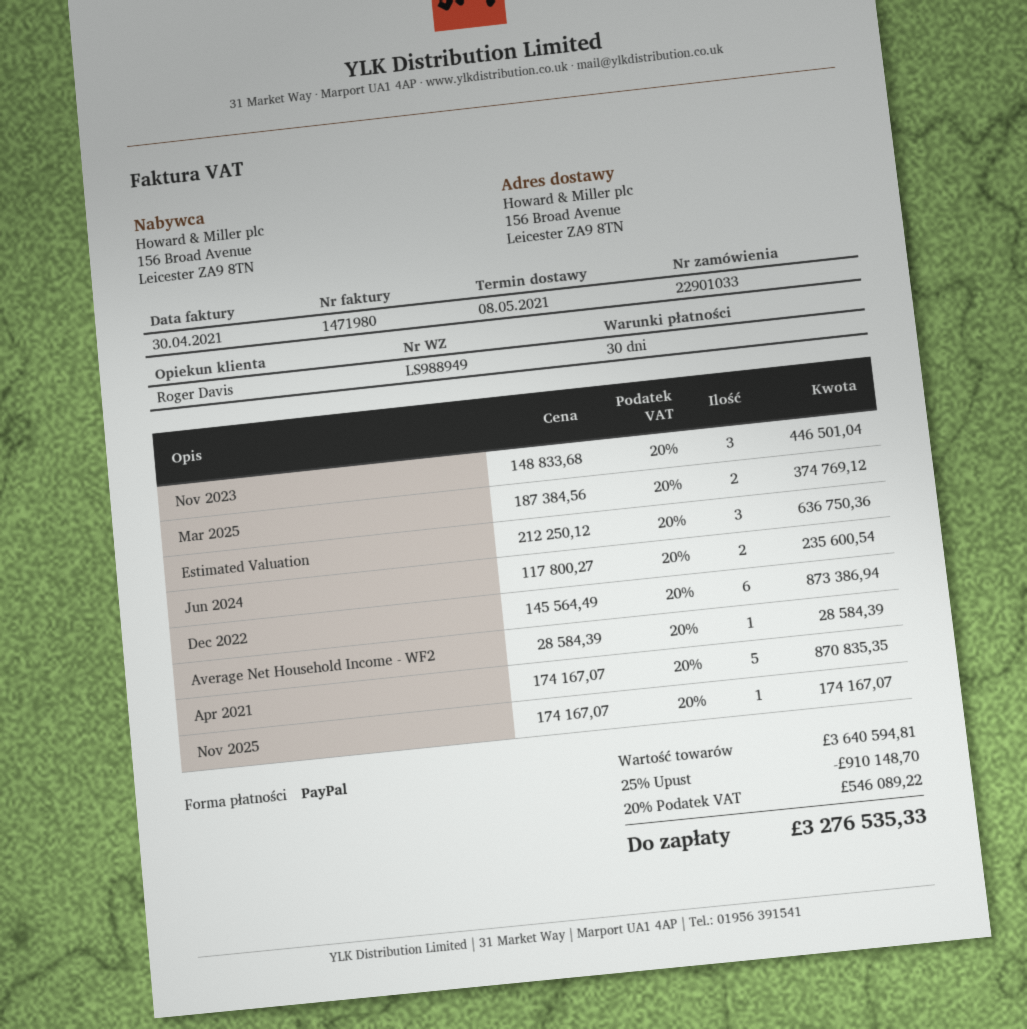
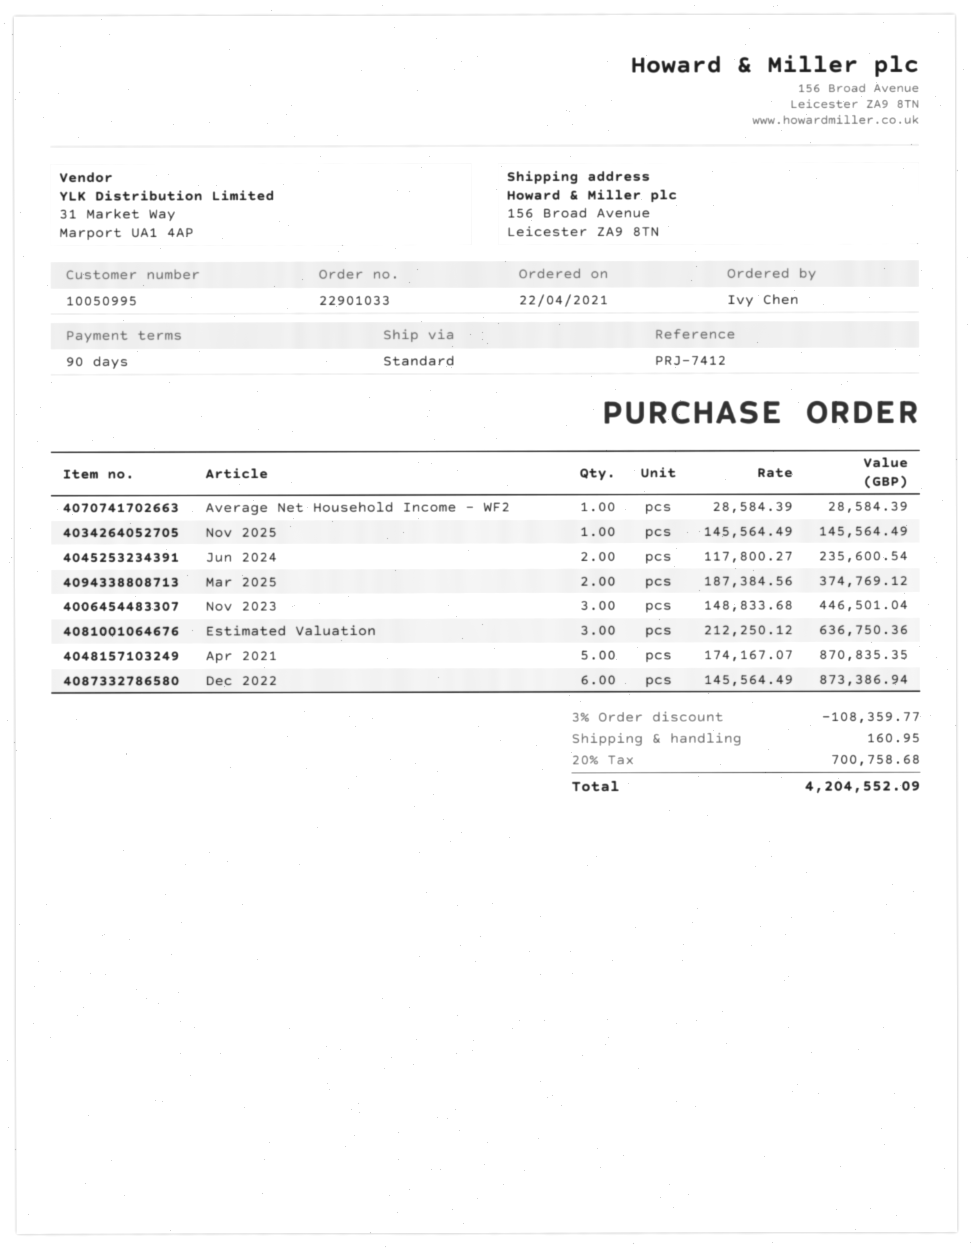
payment terms: 30 days -> 90 days
Nov 2025: 1 x 174167.07 = 174167.07 -> 1 x 145564.49 = 145564.49
discount: 25% = 910148.70 -> 3% = 108359.77
shipping: none -> 160.95
tax: 20% = 546089.22 -> 20% = 700758.68
total: 3276535.33 -> 4204552.09

